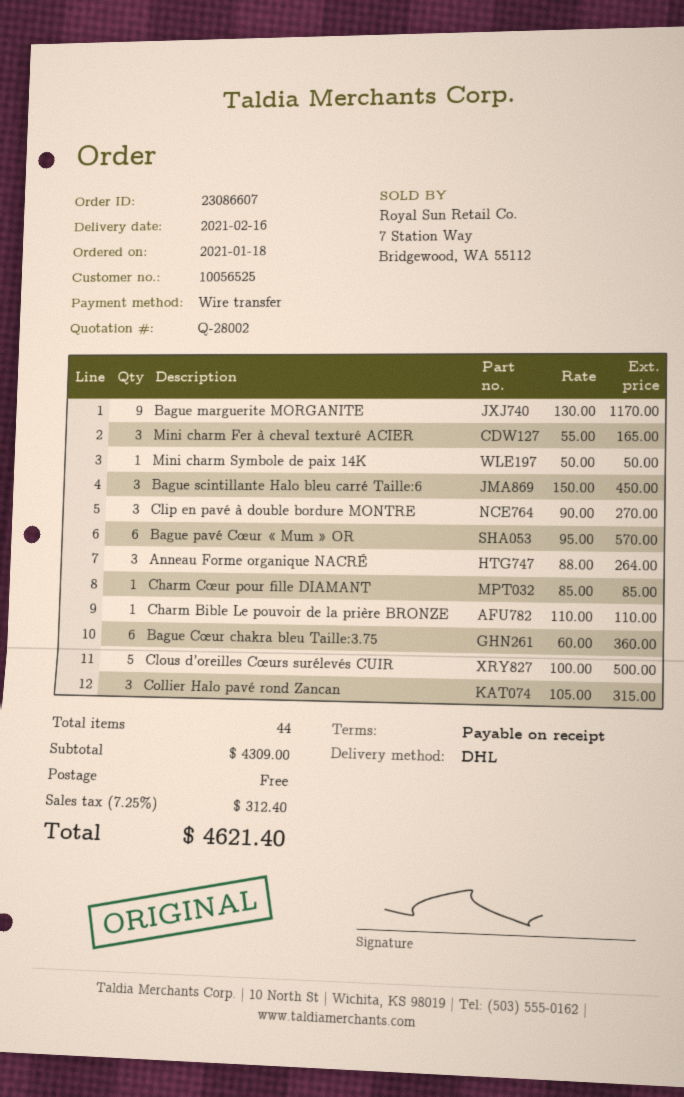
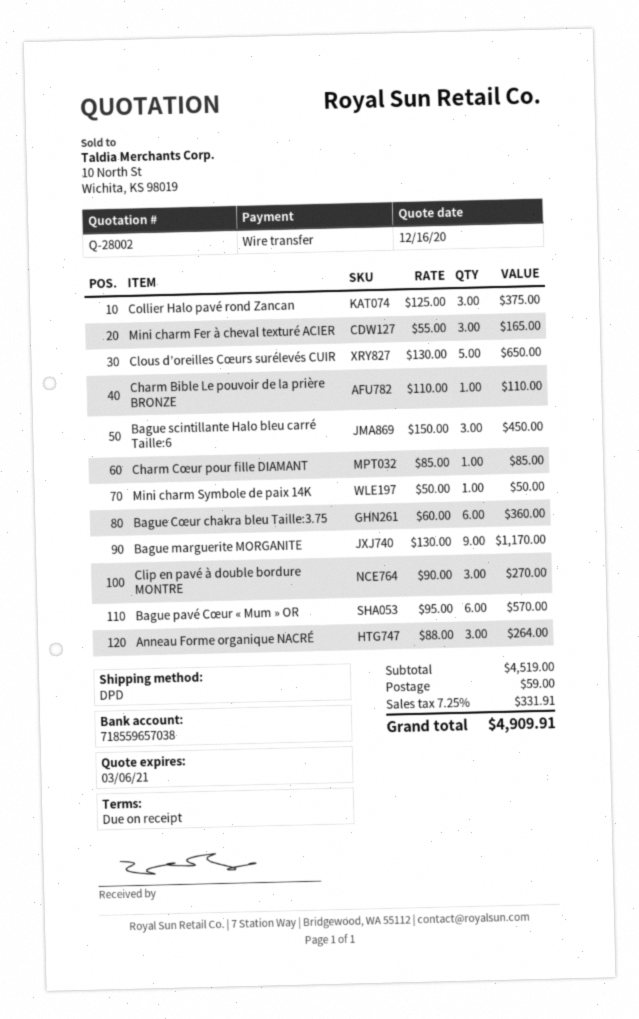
shipping method: DHL -> DPD
Clous d’oreilles Cœurs surélevés CUIR: 5 x 100.00 = 500.00 -> 5 x 130.00 = 650.00
Collier Halo pavé rond Zancan: 3 x 105.00 = 315.00 -> 3 x 125.00 = 375.00
subtotal: 4309.00 -> 4519.00
shipping: 0.00 -> 59.00
tax: 7.25% = 312.40 -> 7.25% = 331.91
total: 4621.40 -> 4909.91

